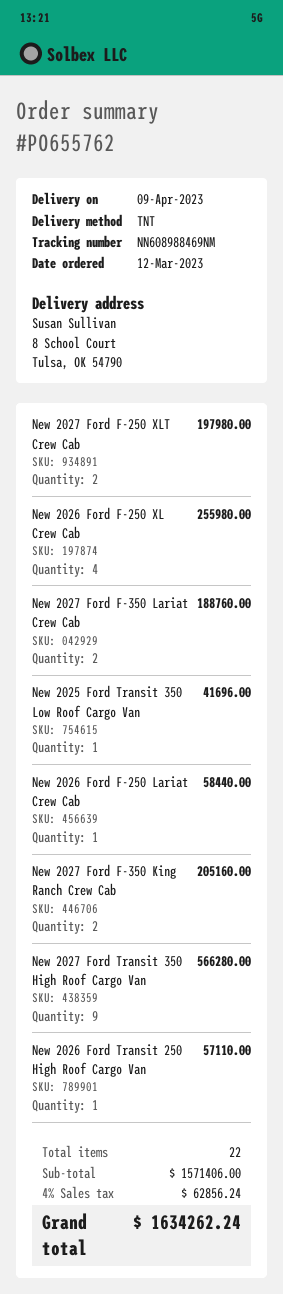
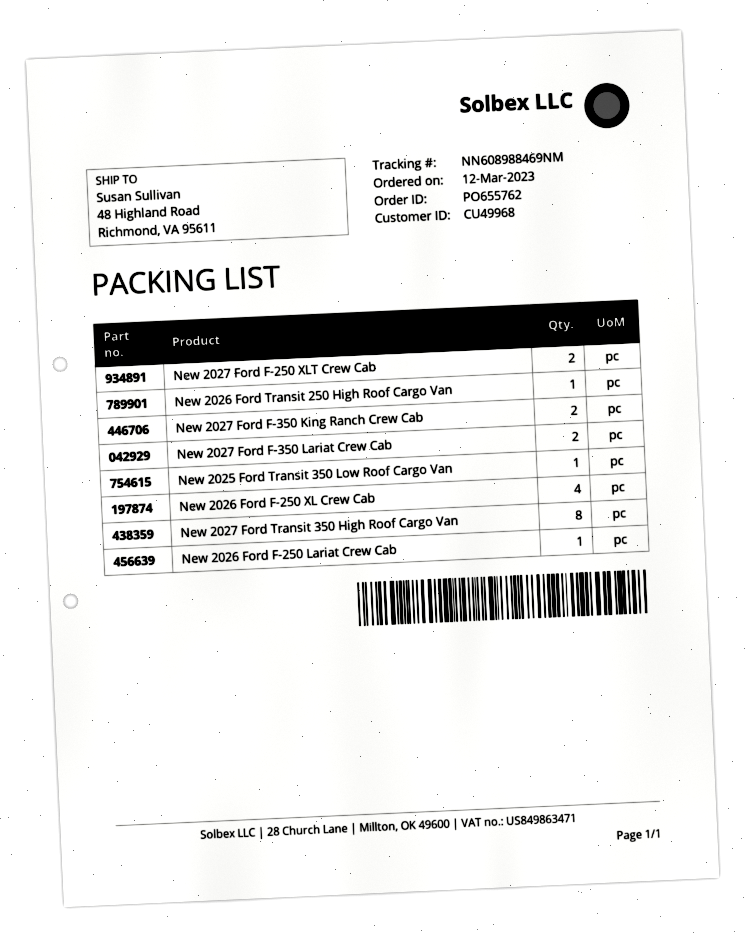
ship to: 8 School Court, Tulsa, OK 54790 -> 48 Highland Road, Richmond, VA 95611
New 2027 Ford Transit 350 High Roof Cargo Van: 9 -> 8

